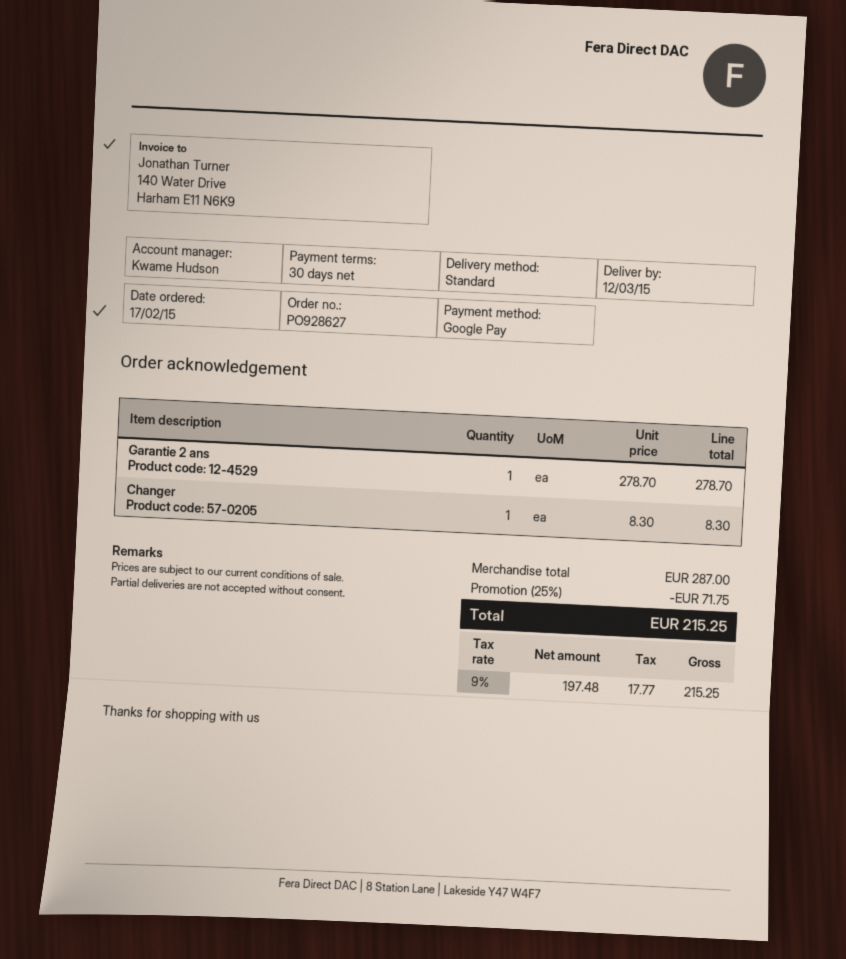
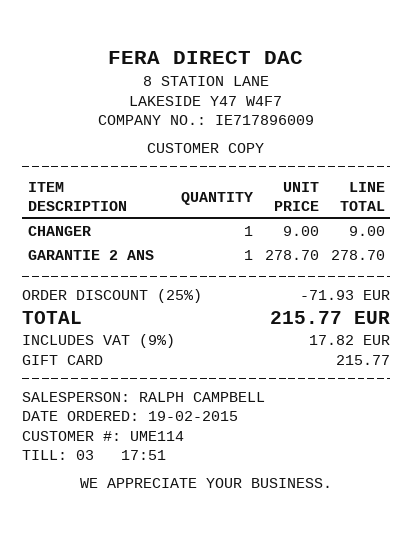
order date: 2015-02-17 -> 2015-02-19
sales rep: Kwame Hudson -> RALPH CAMPBELL
payment method: Google Pay -> gift card
Changer: 1 x 8.30 = 8.30 -> 1 x 9.00 = 9.00
discount: 25% = 71.75 -> 25% = 71.93
tax: 9% = 17.77 -> 9% = 17.82
total: 215.25 -> 215.77

